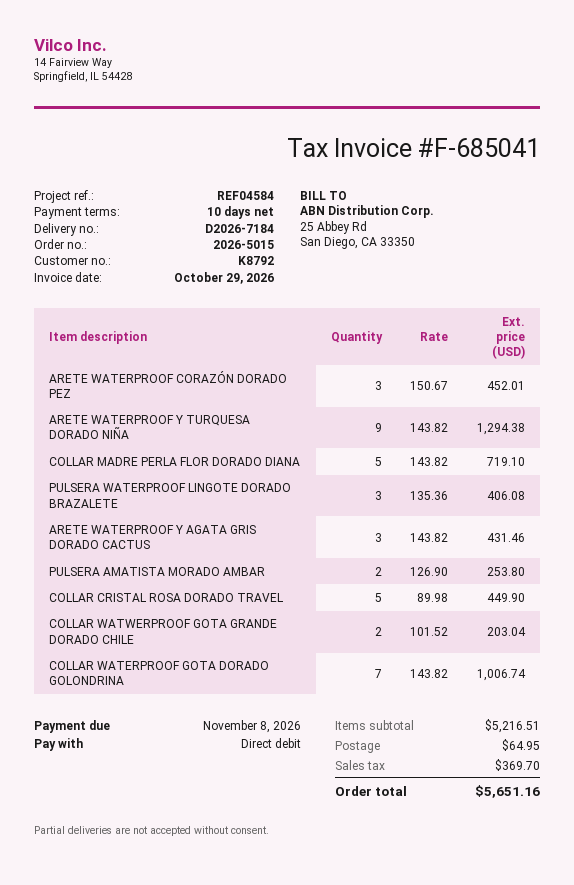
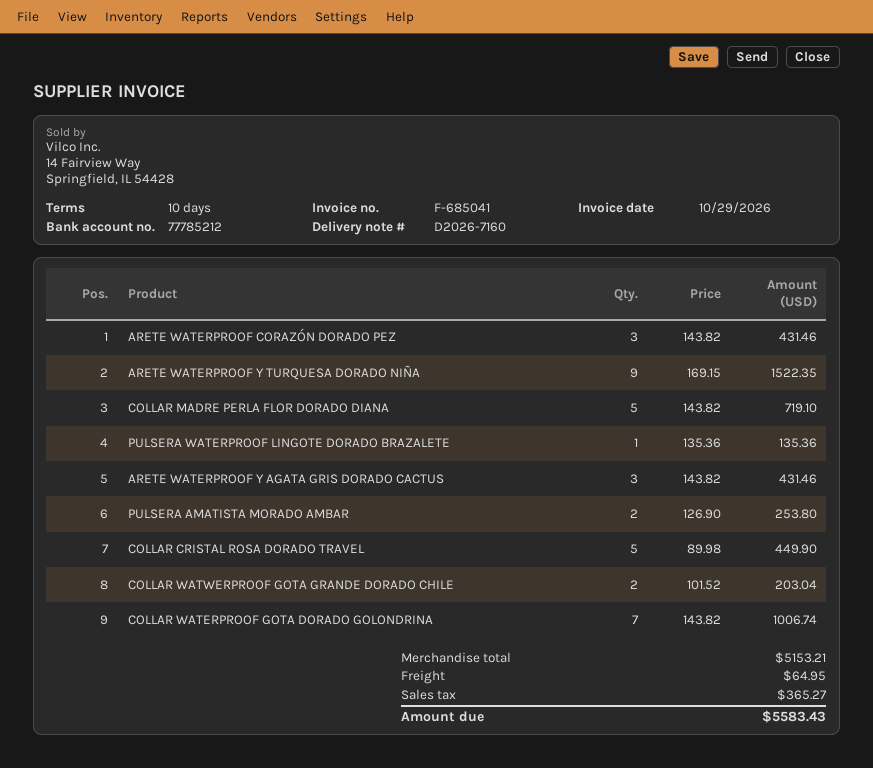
delivery note number: D2026-7184 -> D2026-7160
ARETE WATERPROOF CORAZÓN DORADO PEZ: 3 x 150.67 = 452.01 -> 3 x 143.82 = 431.46
ARETE WATERPROOF Y TURQUESA DORADO NIÑA: 9 x 143.82 = 1294.38 -> 9 x 169.15 = 1522.35
PULSERA WATERPROOF LINGOTE DORADO BRAZALETE: 3 x 135.36 = 406.08 -> 1 x 135.36 = 135.36
subtotal: 5216.51 -> 5153.21
tax: 369.70 -> 365.27
total: 5651.16 -> 5583.43

